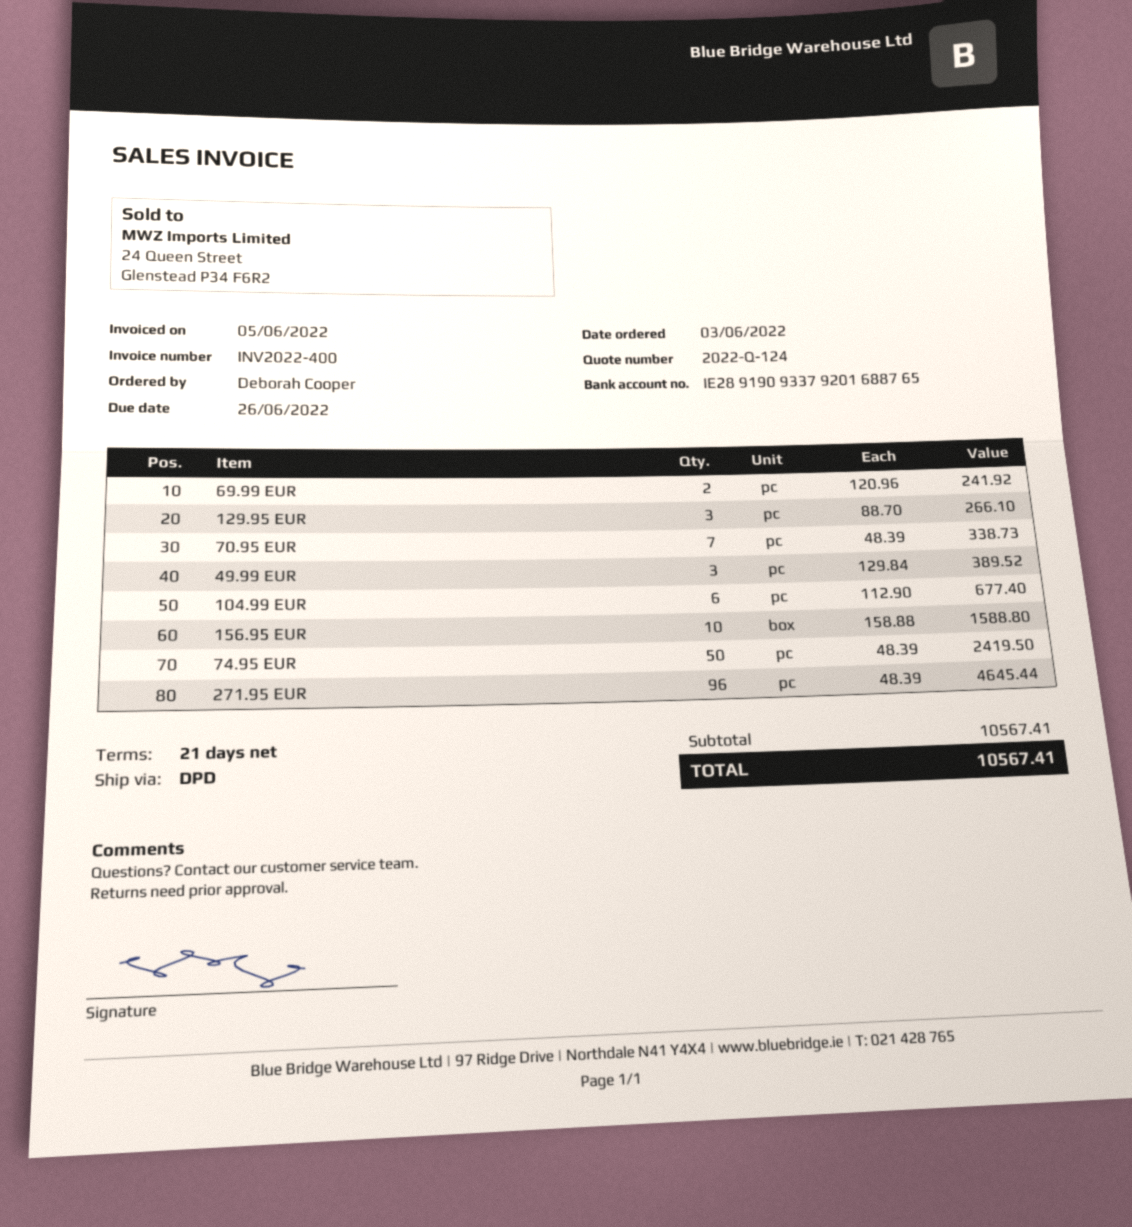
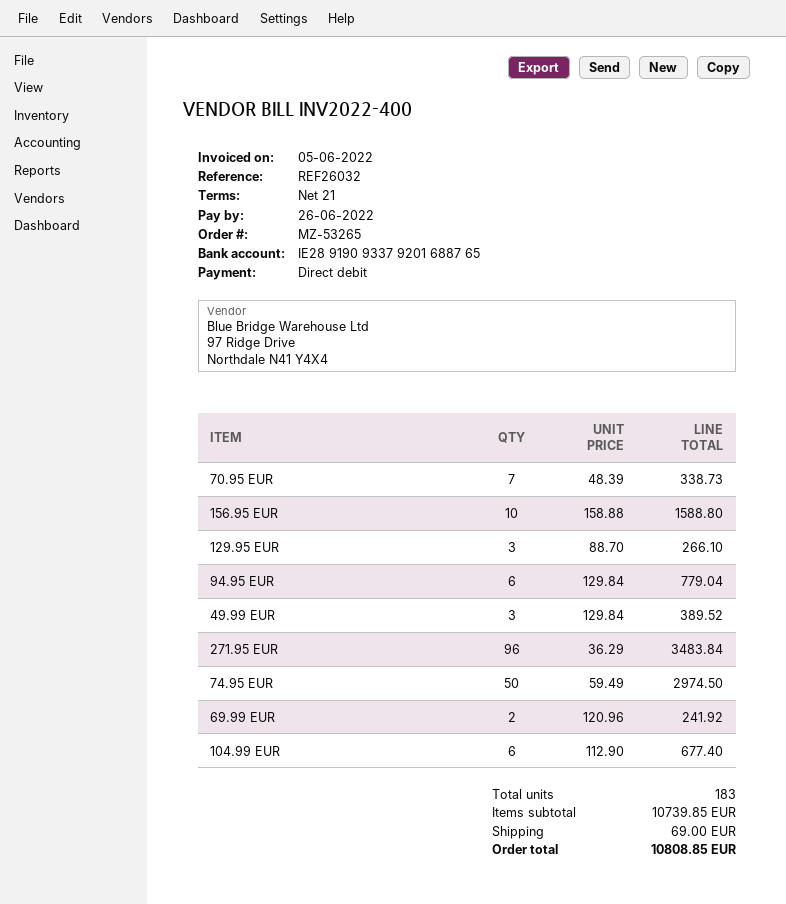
74.95 EUR: 50 x 48.39 = 2419.50 -> 50 x 59.49 = 2974.50
271.95 EUR: 96 x 48.39 = 4645.44 -> 96 x 36.29 = 3483.84
94.95 EUR: none -> 6 x 129.84 = 779.04
subtotal: 10567.41 -> 10739.85
shipping: none -> 69.00
total: 10567.41 -> 10808.85

